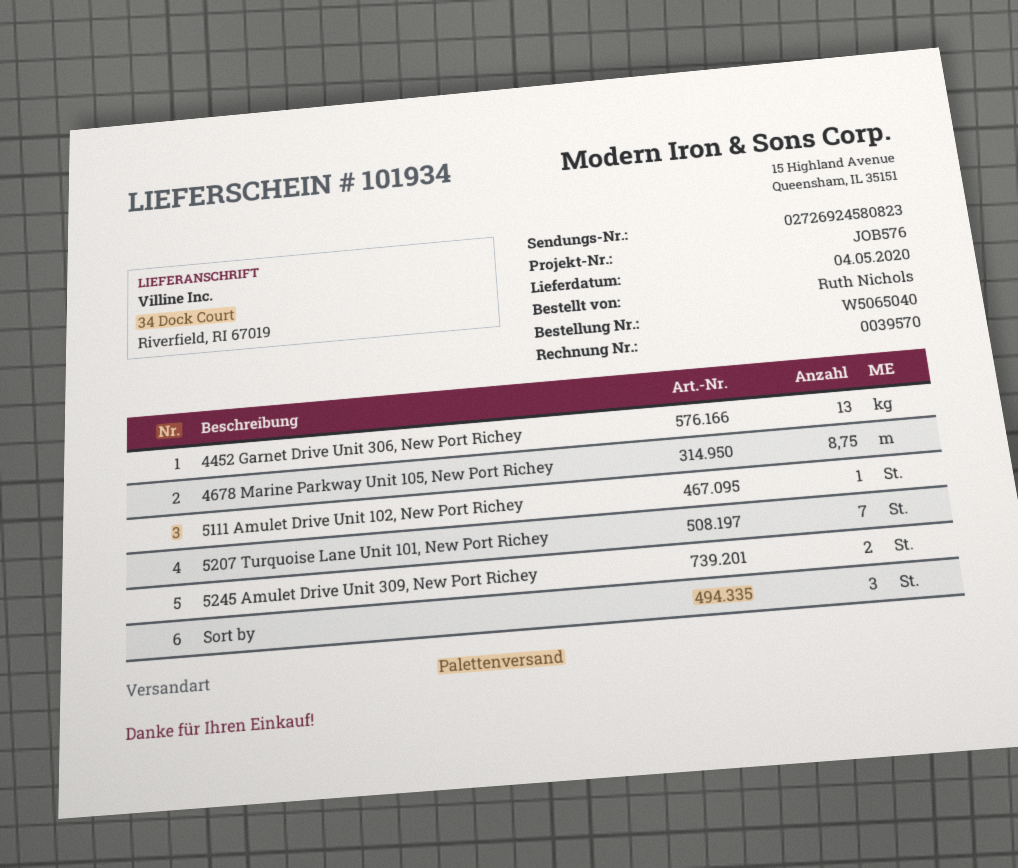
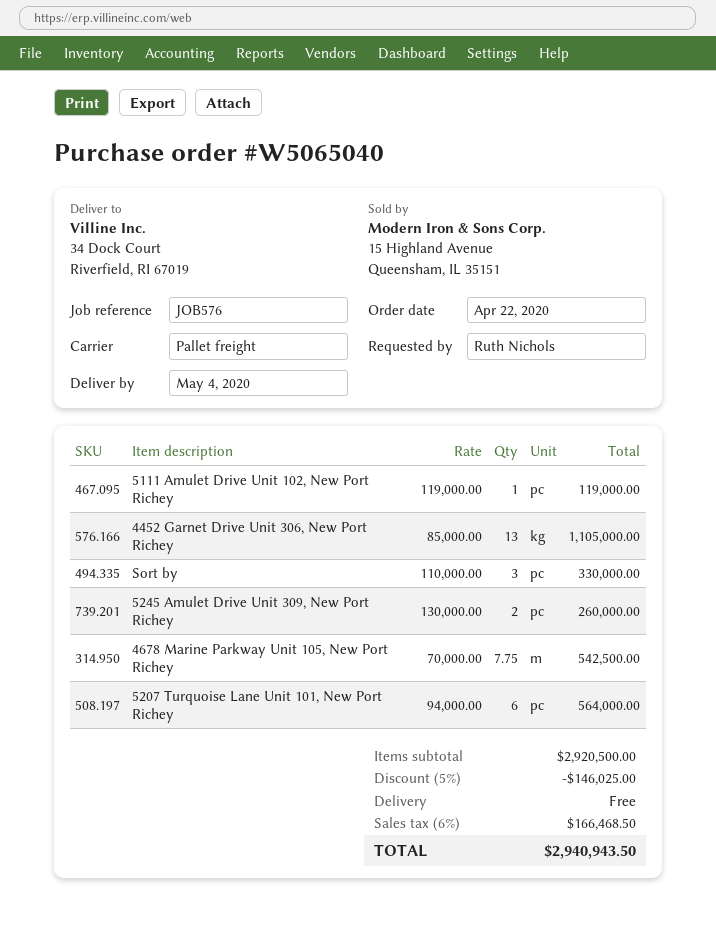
4678 Marine Parkway Unit 105, New Port Richey: 8.75 -> 7.75
5207 Turquoise Lane Unit 101, New Port Richey: 7 -> 6

